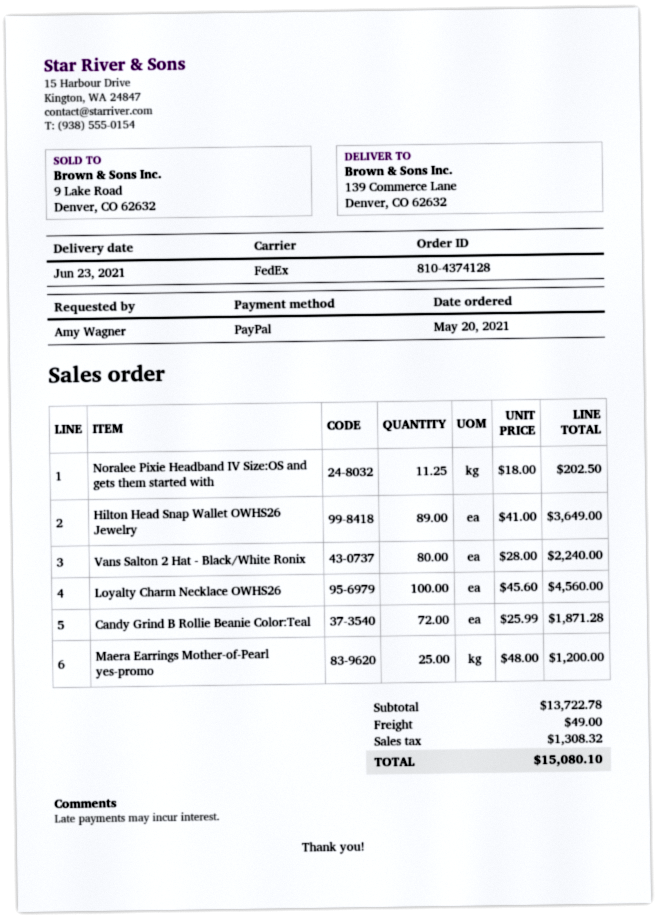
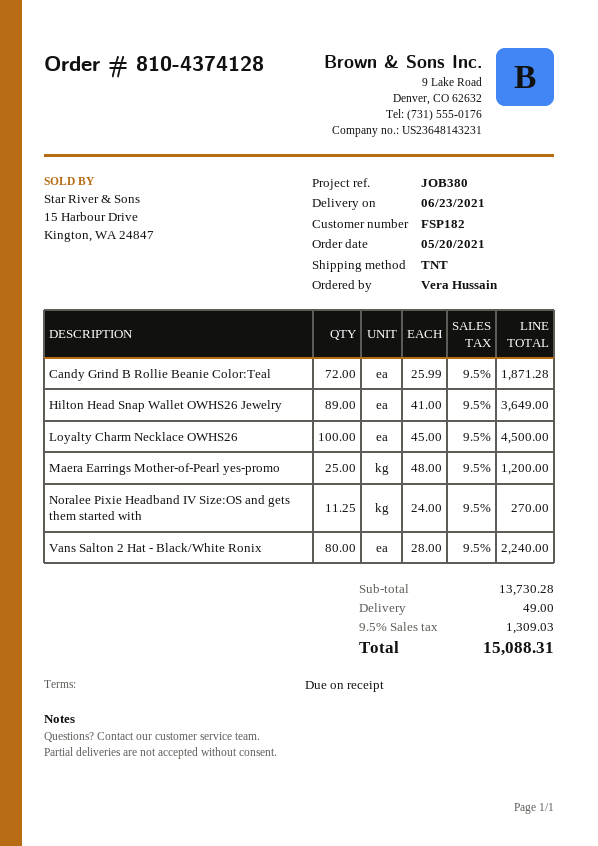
ordered by: Amy Wagner -> Vera Hussain
shipping method: FedEx -> TNT
Noralee Pixie Headband IV Size:OS and gets them started with: 11.25 x 18.00 = 202.50 -> 11.25 x 24.00 = 270.00
Loyalty Charm Necklace OWHS26: 100 x 45.60 = 4560.00 -> 100 x 45.00 = 4500.00
subtotal: 13722.78 -> 13730.28
tax: 1308.32 -> 1309.03
total: 15080.10 -> 15088.31

